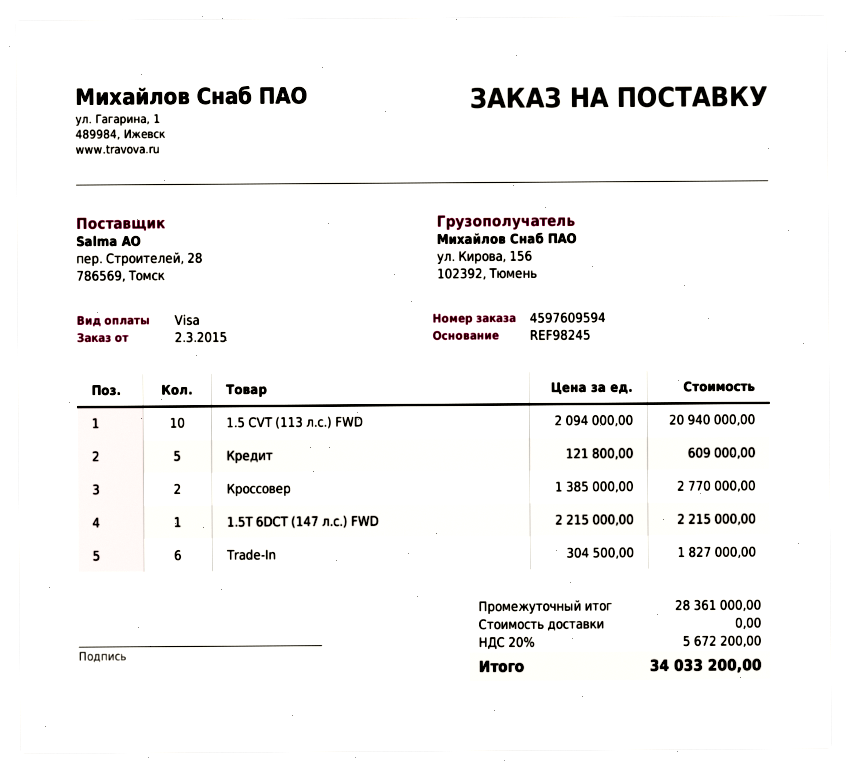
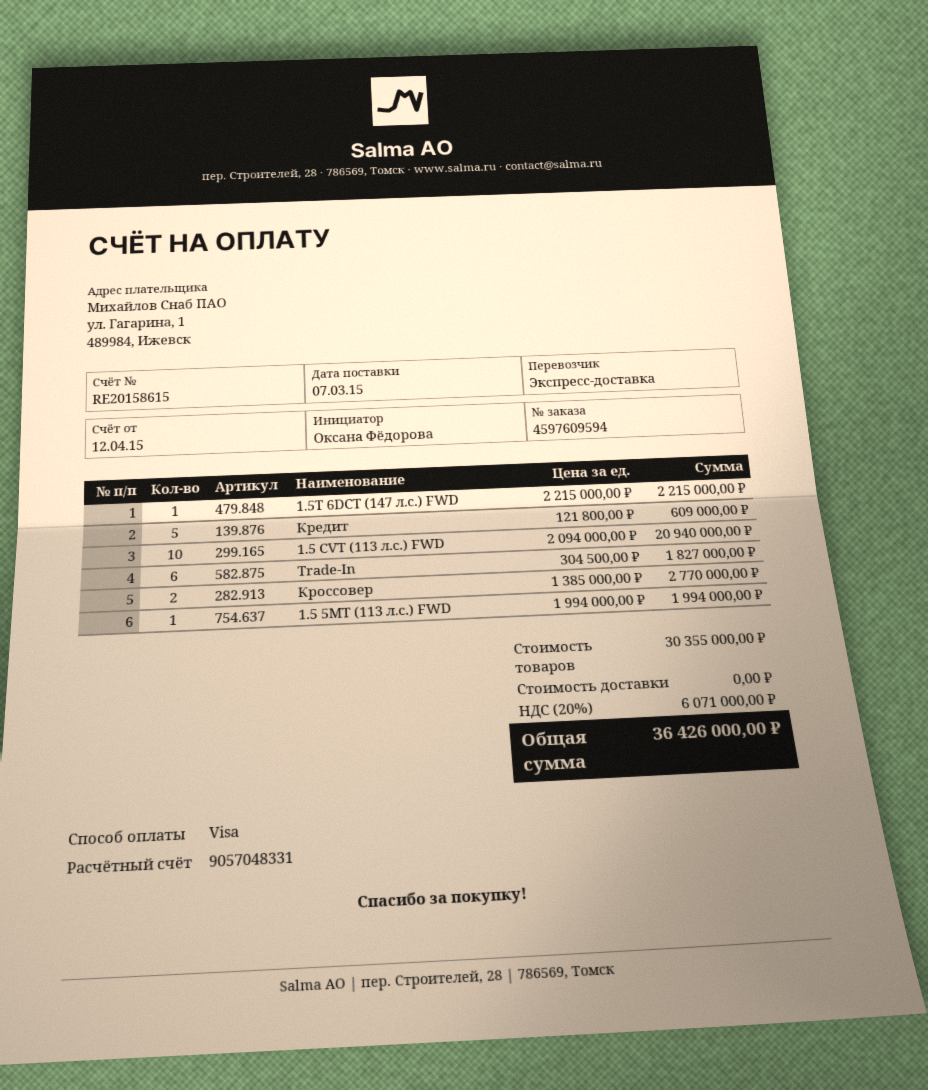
1.5 5MT (113 л.с.) FWD: none -> 1 x 1994000.00 = 1994000.00
subtotal: 28361000.00 -> 30355000.00
tax: 20% = 5672200.00 -> 20% = 6071000.00
total: 34033200.00 -> 36426000.00

